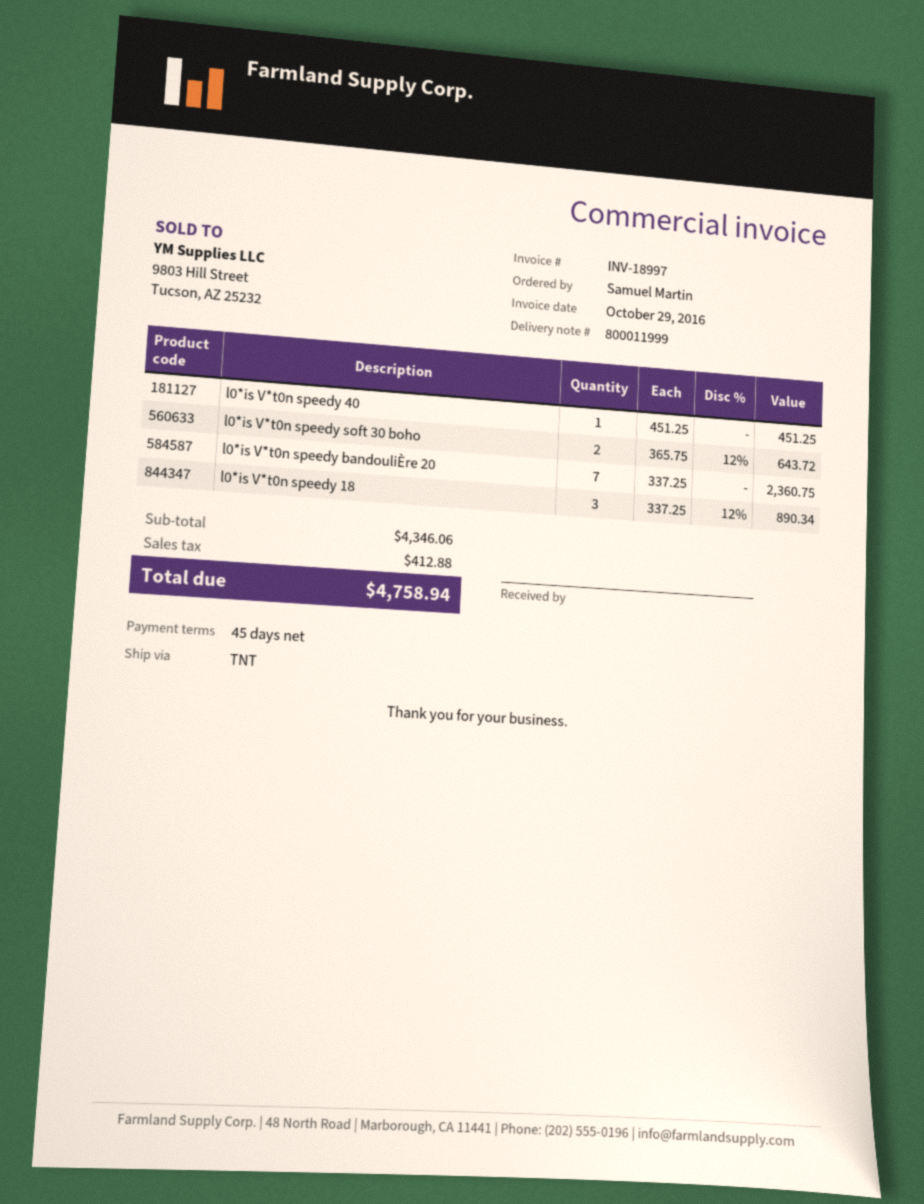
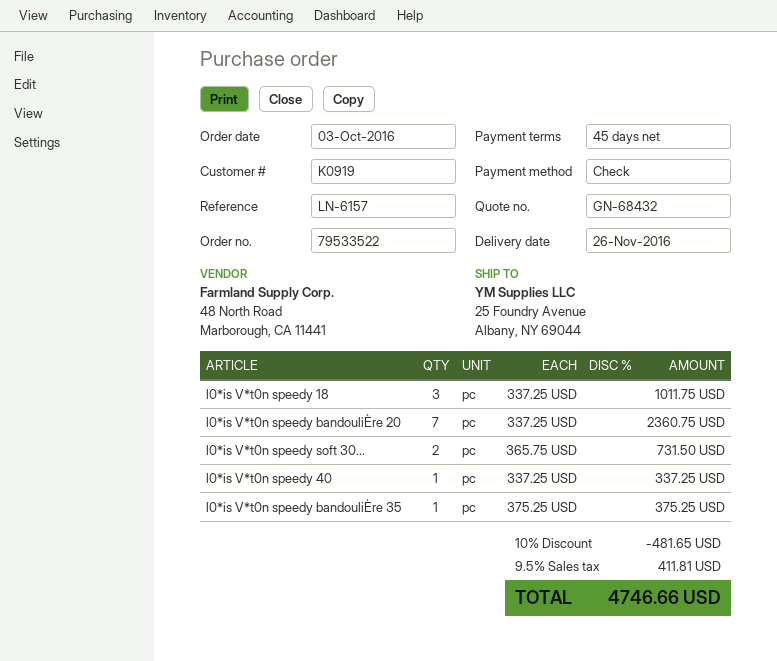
l0*is V*t0n speedy 40: 1 x 451.25 = 451.25 -> 1 x 337.25 = 337.25
l0*is V*t0n speedy soft 30 boho: 2 x 365.75 - 12% = 643.72 -> 2 x 365.75 = 731.50
l0*is V*t0n speedy 18: 3 x 337.25 - 12% = 890.34 -> 3 x 337.25 = 1011.75
l0*is V*t0n speedy bandouliÈre 35: none -> 1 x 375.25 = 375.25
discount: none -> 10% = 481.65
tax: 412.88 -> 411.81
total: 4758.94 -> 4746.66

